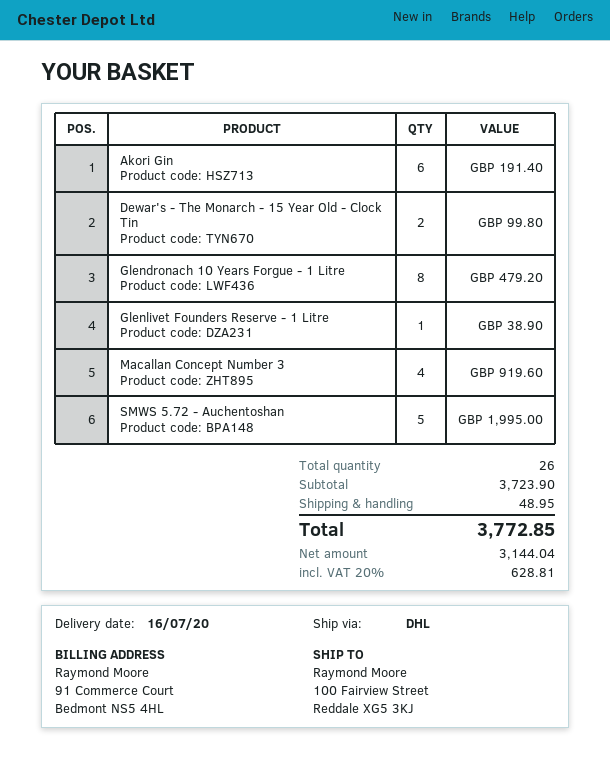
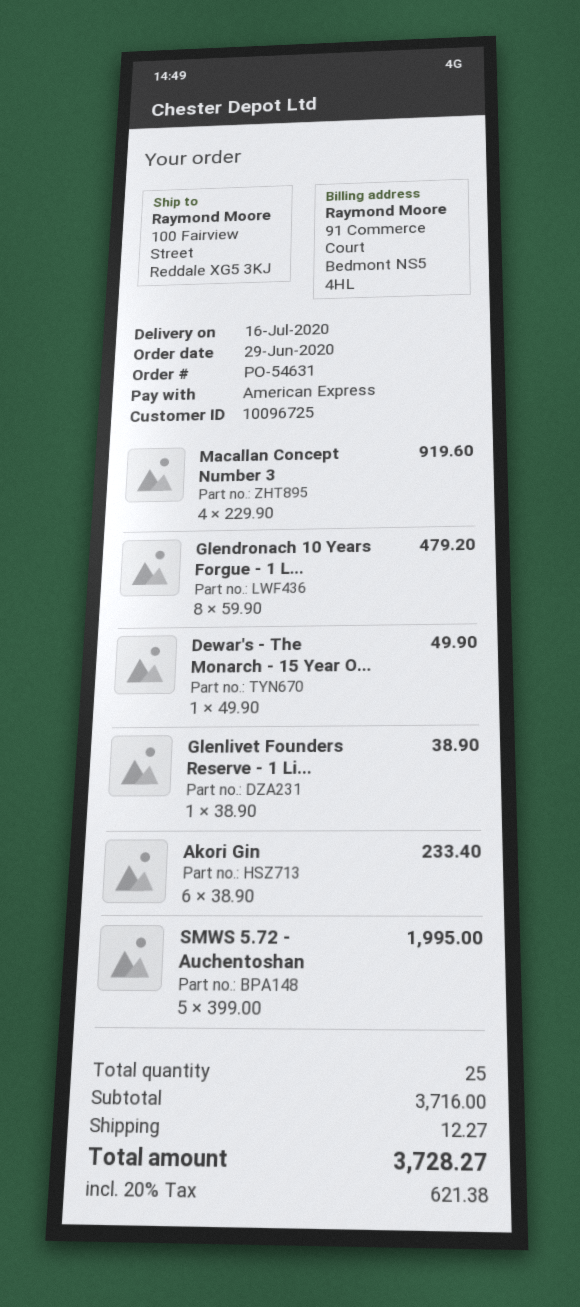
Akori Gin: 6 for 191.40 -> 6 for 233.40
Dewar's - The Monarch - 15 Year Old - Clock Tin: 2 for 99.80 -> 1 for 49.90
total quantity: 26 -> 25
subtotal: 3723.90 -> 3716.00
shipping: 48.95 -> 12.27
tax: 20% = 628.81 -> 20% = 621.38
total: 3772.85 -> 3728.27

